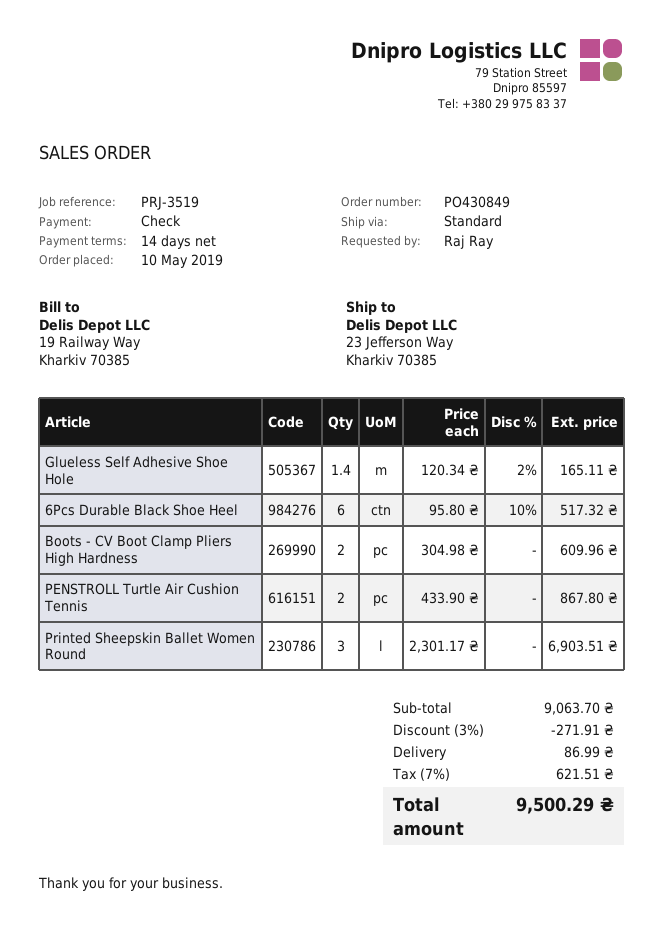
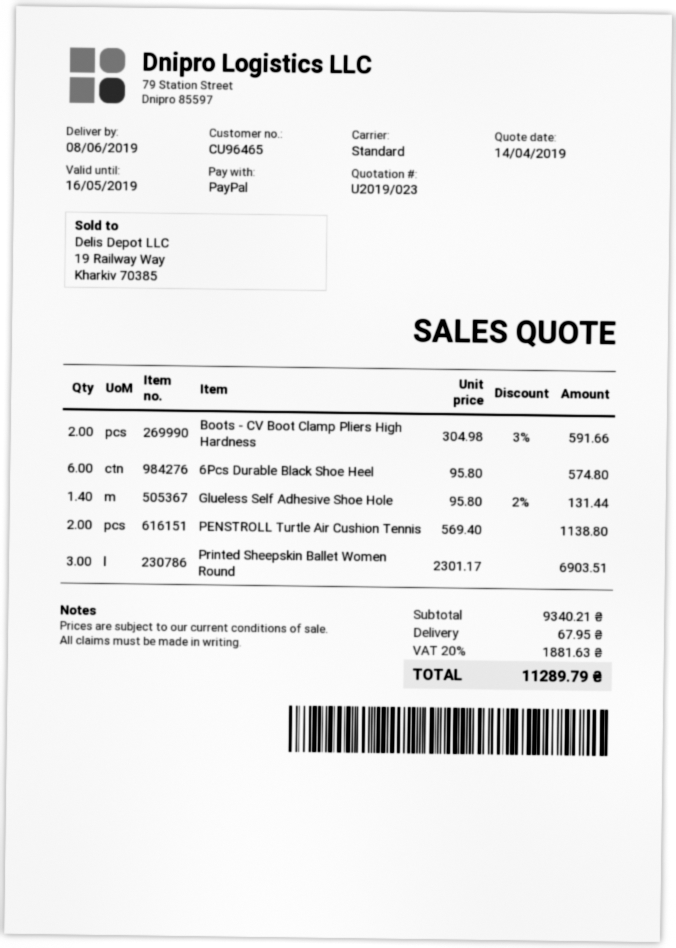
payment method: cheque -> PayPal
Glueless Self Adhesive Shoe Hole: 1.4 x 120.34 - 2% = 165.11 -> 1.4 x 95.80 - 2% = 131.44
6Pcs Durable Black Shoe Heel: 6 x 95.80 - 10% = 517.32 -> 6 x 95.80 = 574.80
Boots - CV Boot Clamp Pliers High Hardness: 2 x 304.98 = 609.96 -> 2 x 304.98 - 3% = 591.66
PENSTROLL Turtle Air Cushion Tennis: 2 x 433.90 = 867.80 -> 2 x 569.40 = 1138.80
subtotal: 9063.70 -> 9340.21
discount: 3% = 271.91 -> none
shipping: 86.99 -> 67.95
tax: 7% = 621.51 -> 20% = 1881.63
total: 9500.29 -> 11289.79

